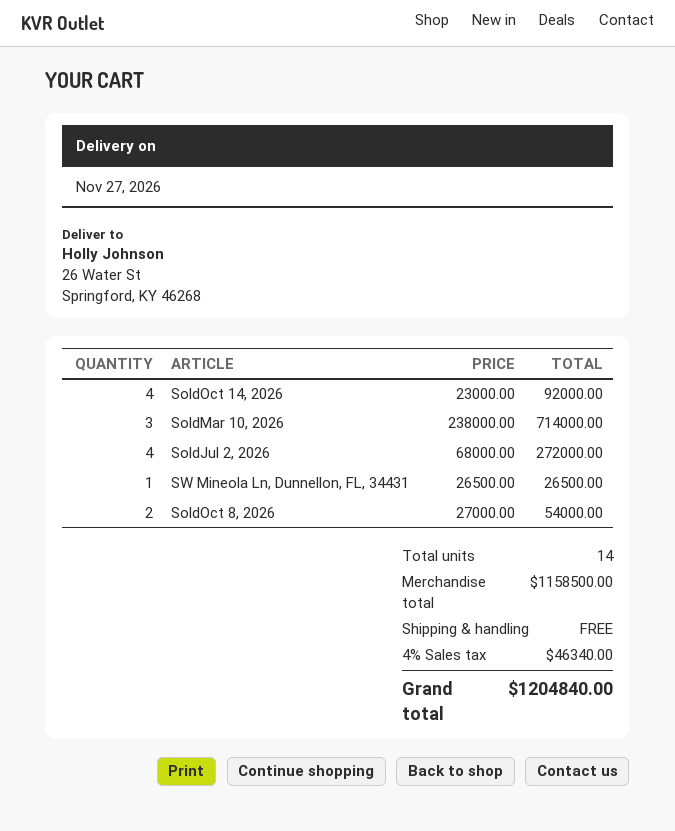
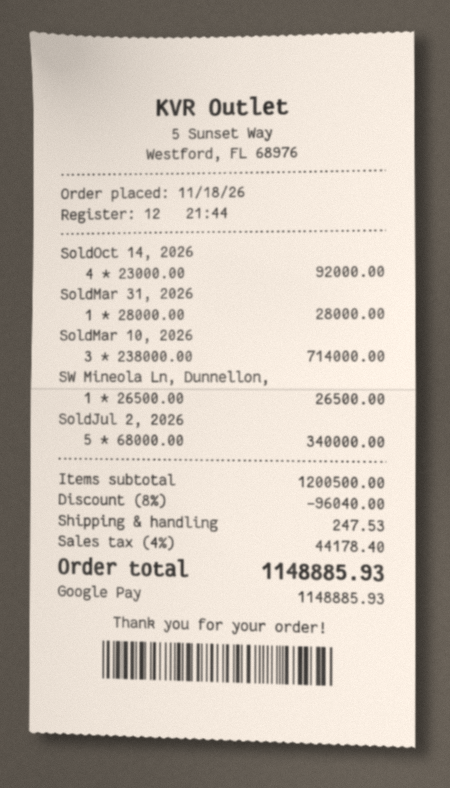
SoldJul 2, 2026: 4 x 68000.00 = 272000.00 -> 5 x 68000.00 = 340000.00
SoldOct 8, 2026: 2 x 27000.00 = 54000.00 -> none
SoldMar 31, 2026: none -> 1 x 28000.00 = 28000.00
subtotal: 1158500.00 -> 1200500.00
discount: none -> 8% = 96040.00
shipping: 0.00 -> 247.53
tax: 4% = 46340.00 -> 4% = 44178.40
total: 1204840.00 -> 1148885.93

